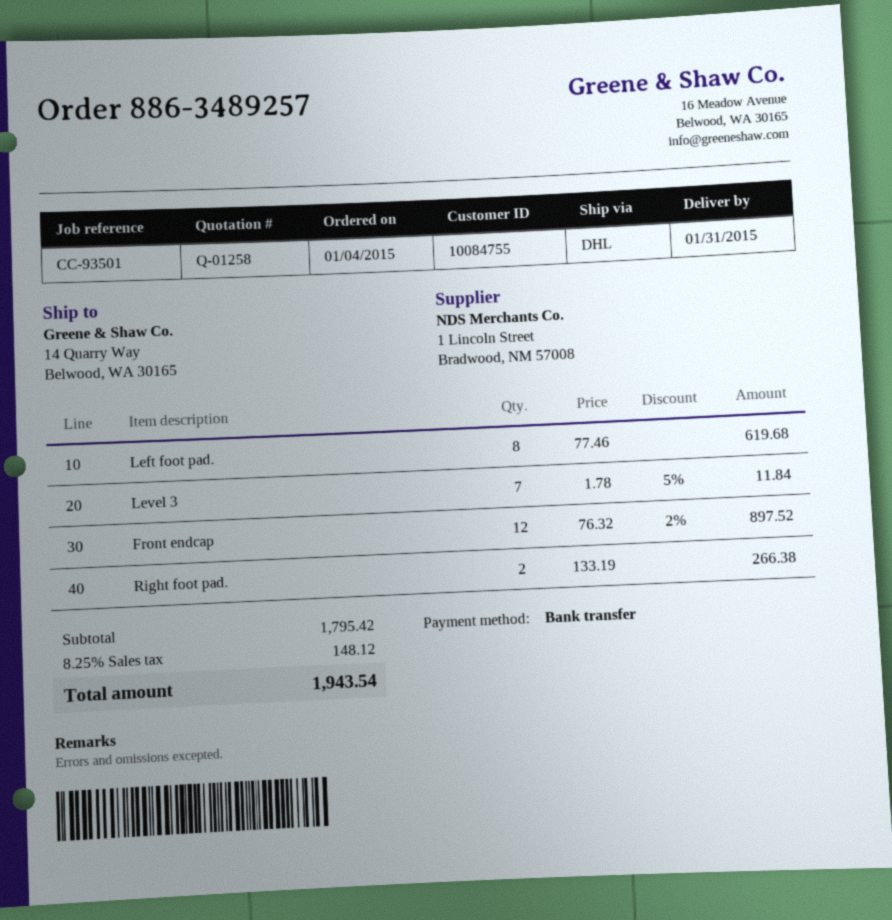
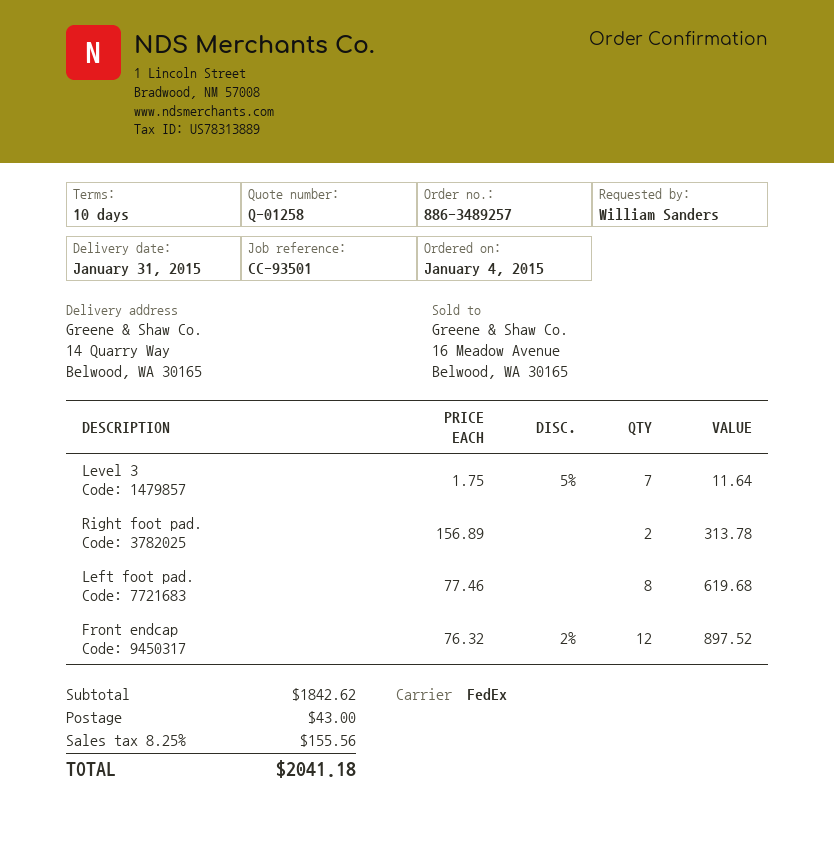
shipping method: DHL -> FedEx
Level 3: 7 x 1.78 - 5% = 11.84 -> 7 x 1.75 - 5% = 11.64
Right foot pad.: 2 x 133.19 = 266.38 -> 2 x 156.89 = 313.78
subtotal: 1795.42 -> 1842.62
shipping: none -> 43.00
tax: 8.25% = 148.12 -> 8.25% = 155.56
total: 1943.54 -> 2041.18

